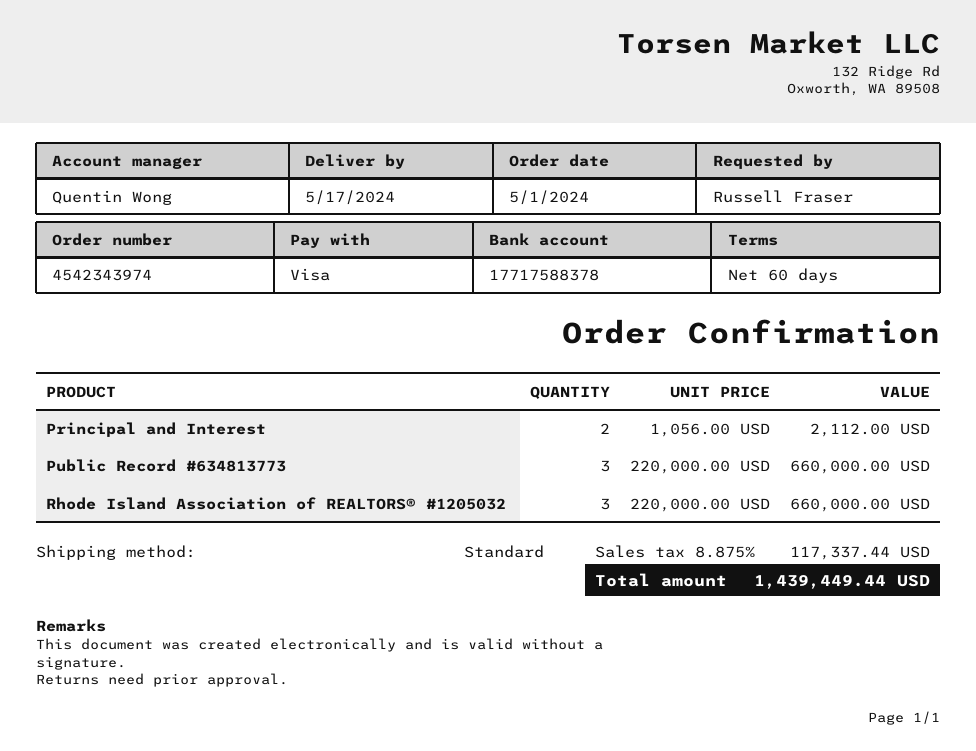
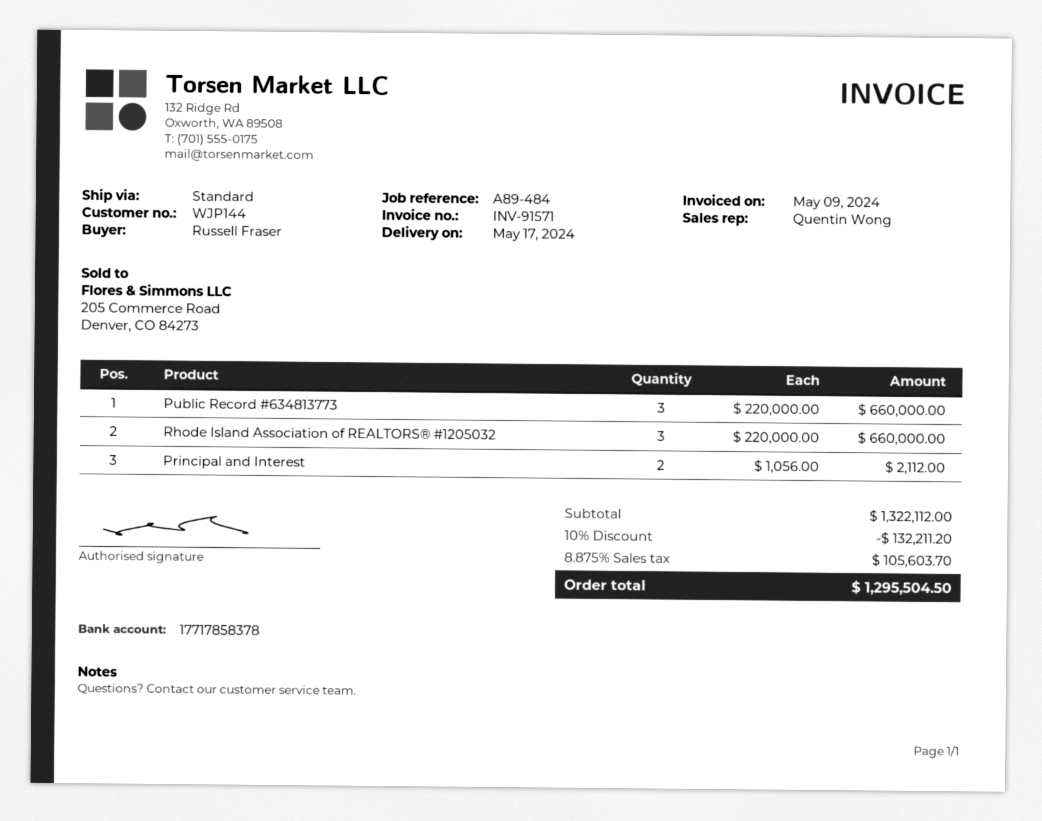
bank account: 17717588378 -> 17717858378
discount: none -> 10% = 132211.20
tax: 8.875% = 117337.44 -> 8.875% = 105603.70
total: 1439449.44 -> 1295504.50

